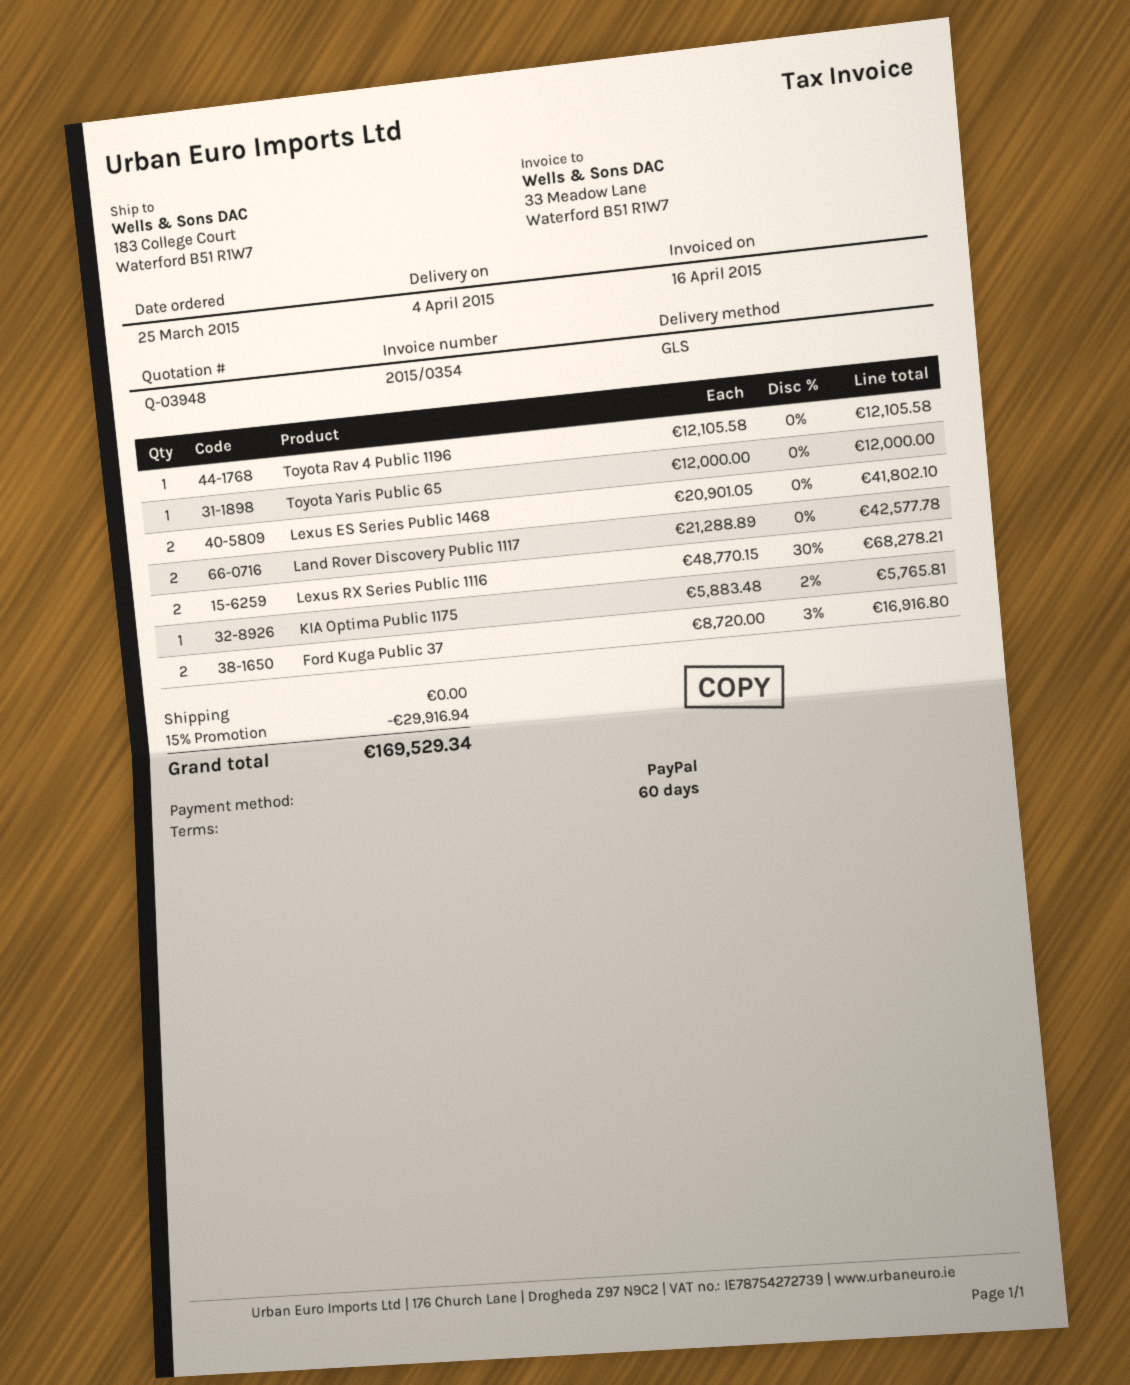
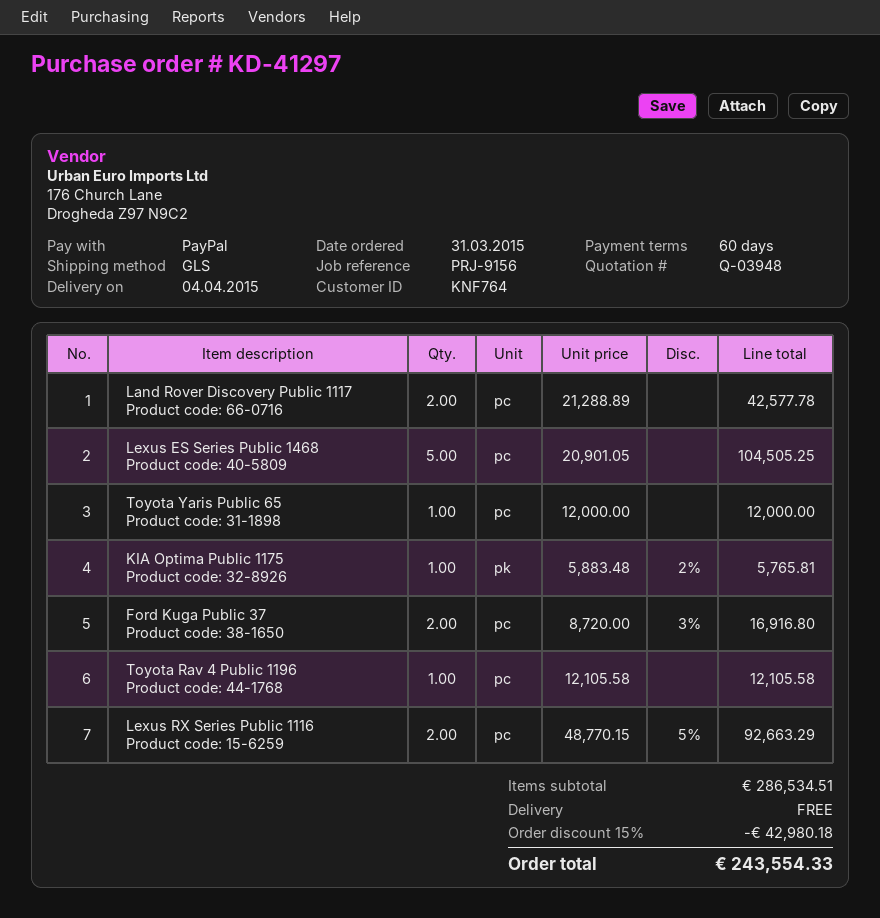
order date: 2015-03-25 -> 2015-03-31
Lexus ES Series Public 1468: 2 x 20901.05 = 41802.10 -> 5 x 20901.05 = 104505.25
Lexus RX Series Public 1116: 2 x 48770.15 - 30% = 68278.21 -> 2 x 48770.15 - 5% = 92663.29
discount: 15% = 29916.94 -> 15% = 42980.18
total: 169529.34 -> 243554.33

